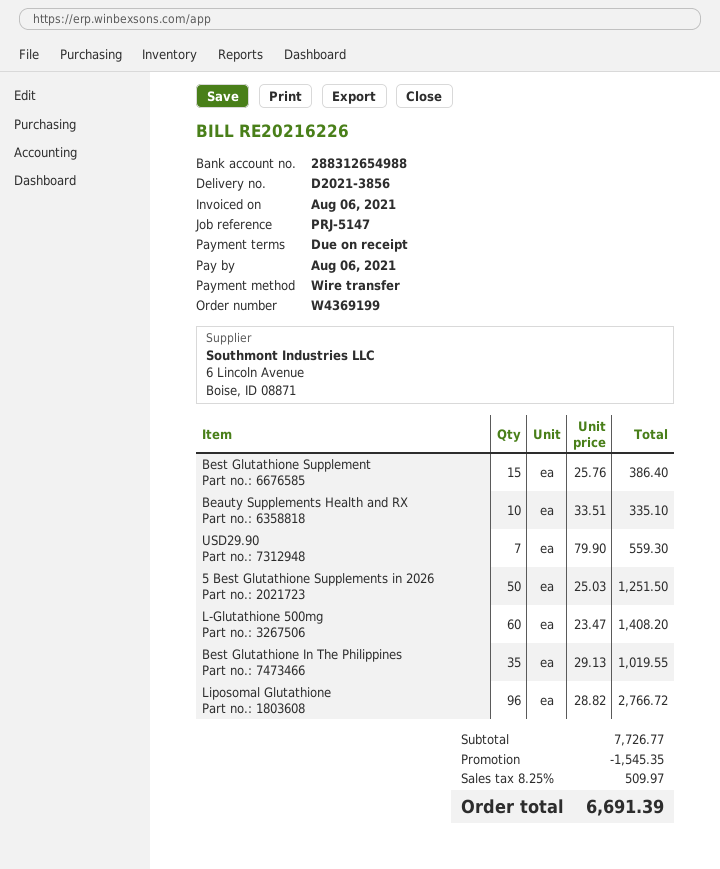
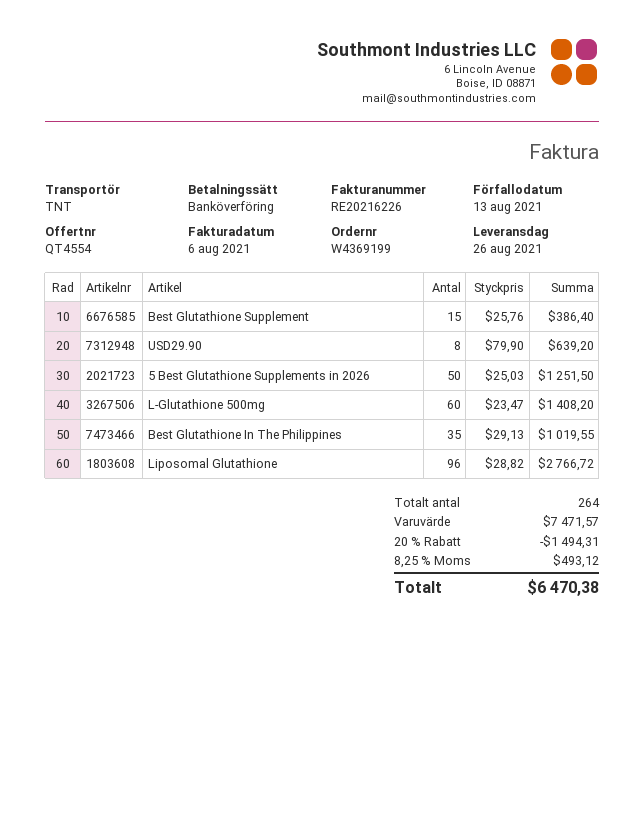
due date: 2021-08-06 -> 2021-08-13
Beauty Supplements Health and RX: 10 x 33.51 = 335.10 -> none
USD29.90: 7 x 79.90 = 559.30 -> 8 x 79.90 = 639.20
subtotal: 7726.77 -> 7471.57
discount: 1545.35 -> 1494.31
tax: 8.25% = 509.97 -> 8.25% = 493.12
total: 6691.39 -> 6470.38

